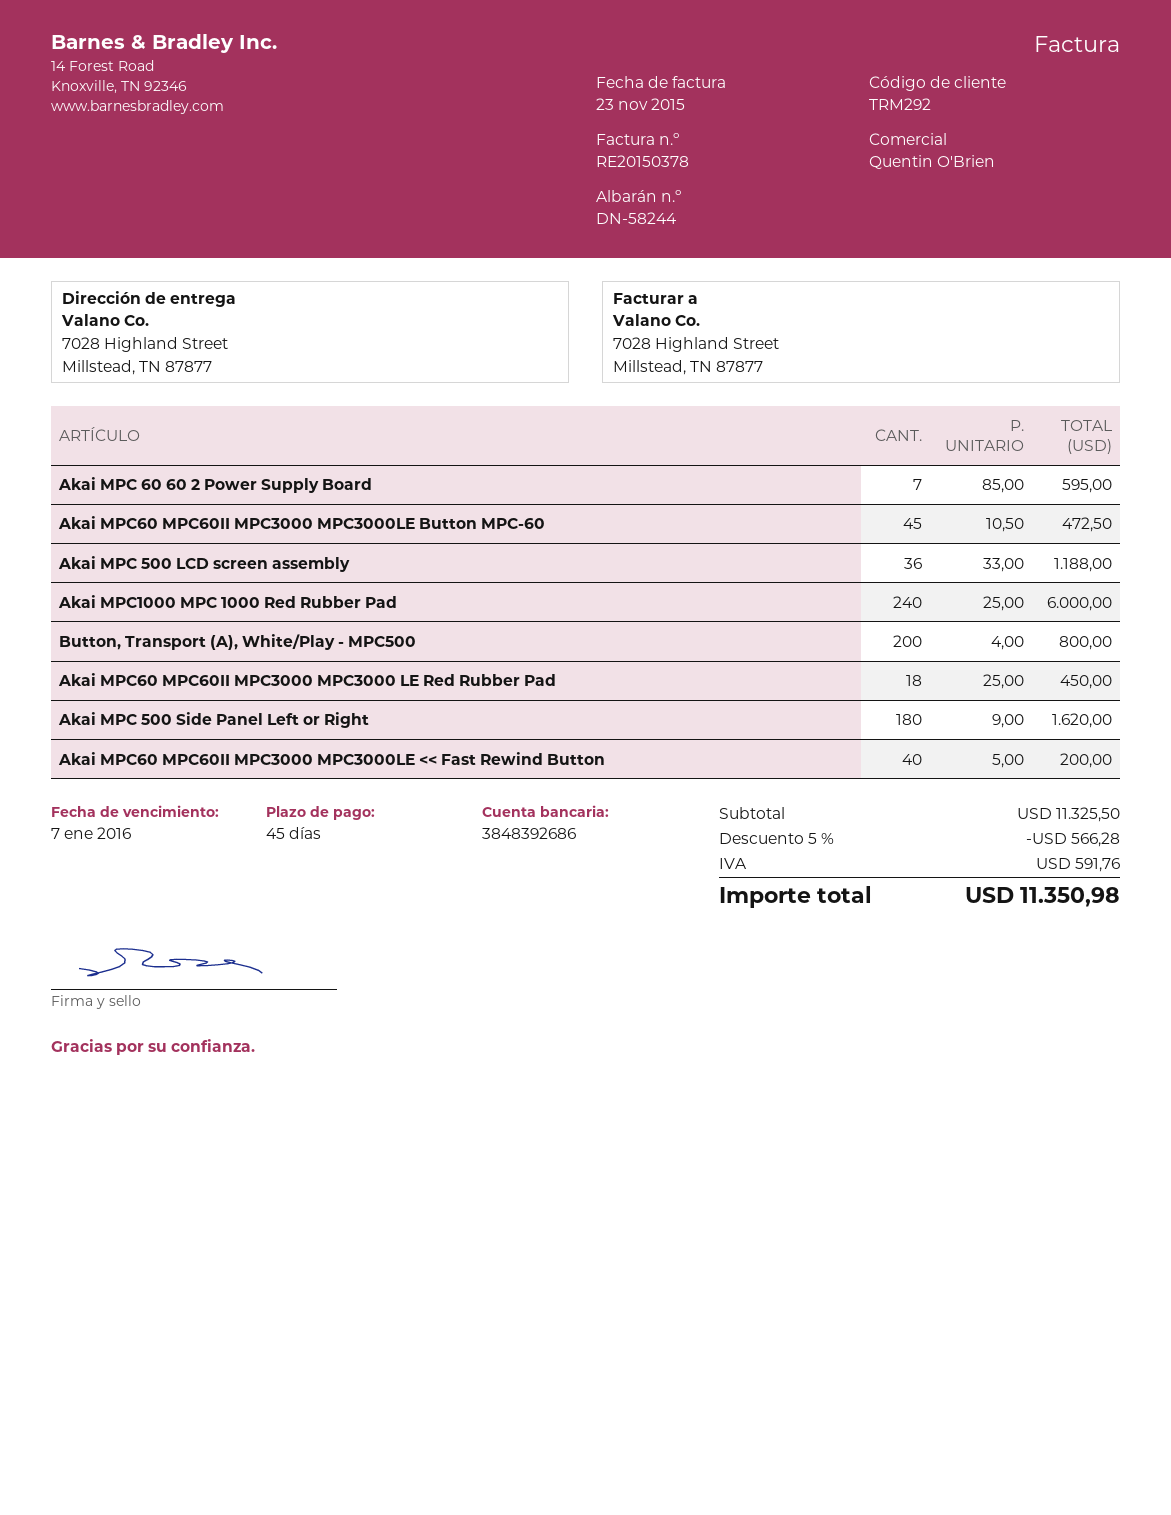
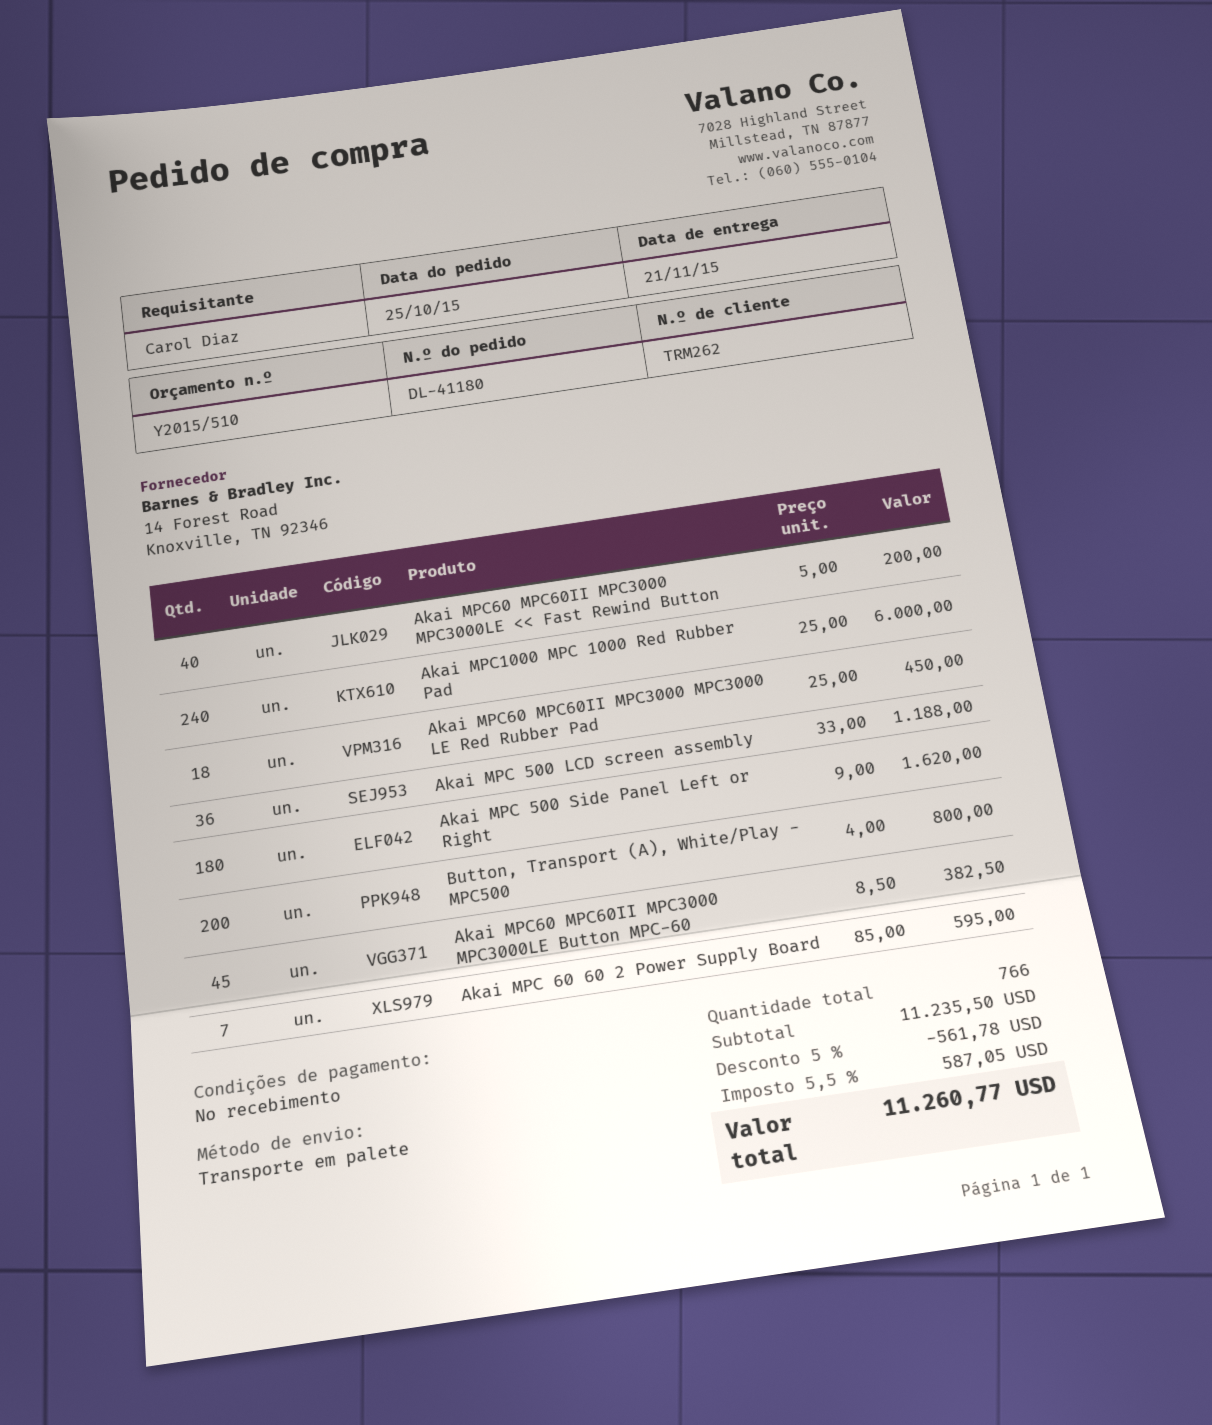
payment terms: 45 days -> on receipt
customer number: TRM292 -> TRM262
Akai MPC60 MPC60II MPC3000 MPC3000LE Button MPC-60: 45 x 10.50 = 472.50 -> 45 x 8.50 = 382.50
subtotal: 11325.50 -> 11235.50
discount: 5% = 566.28 -> 5% = 561.78
tax: 591.76 -> 587.05
total: 11350.98 -> 11260.77

